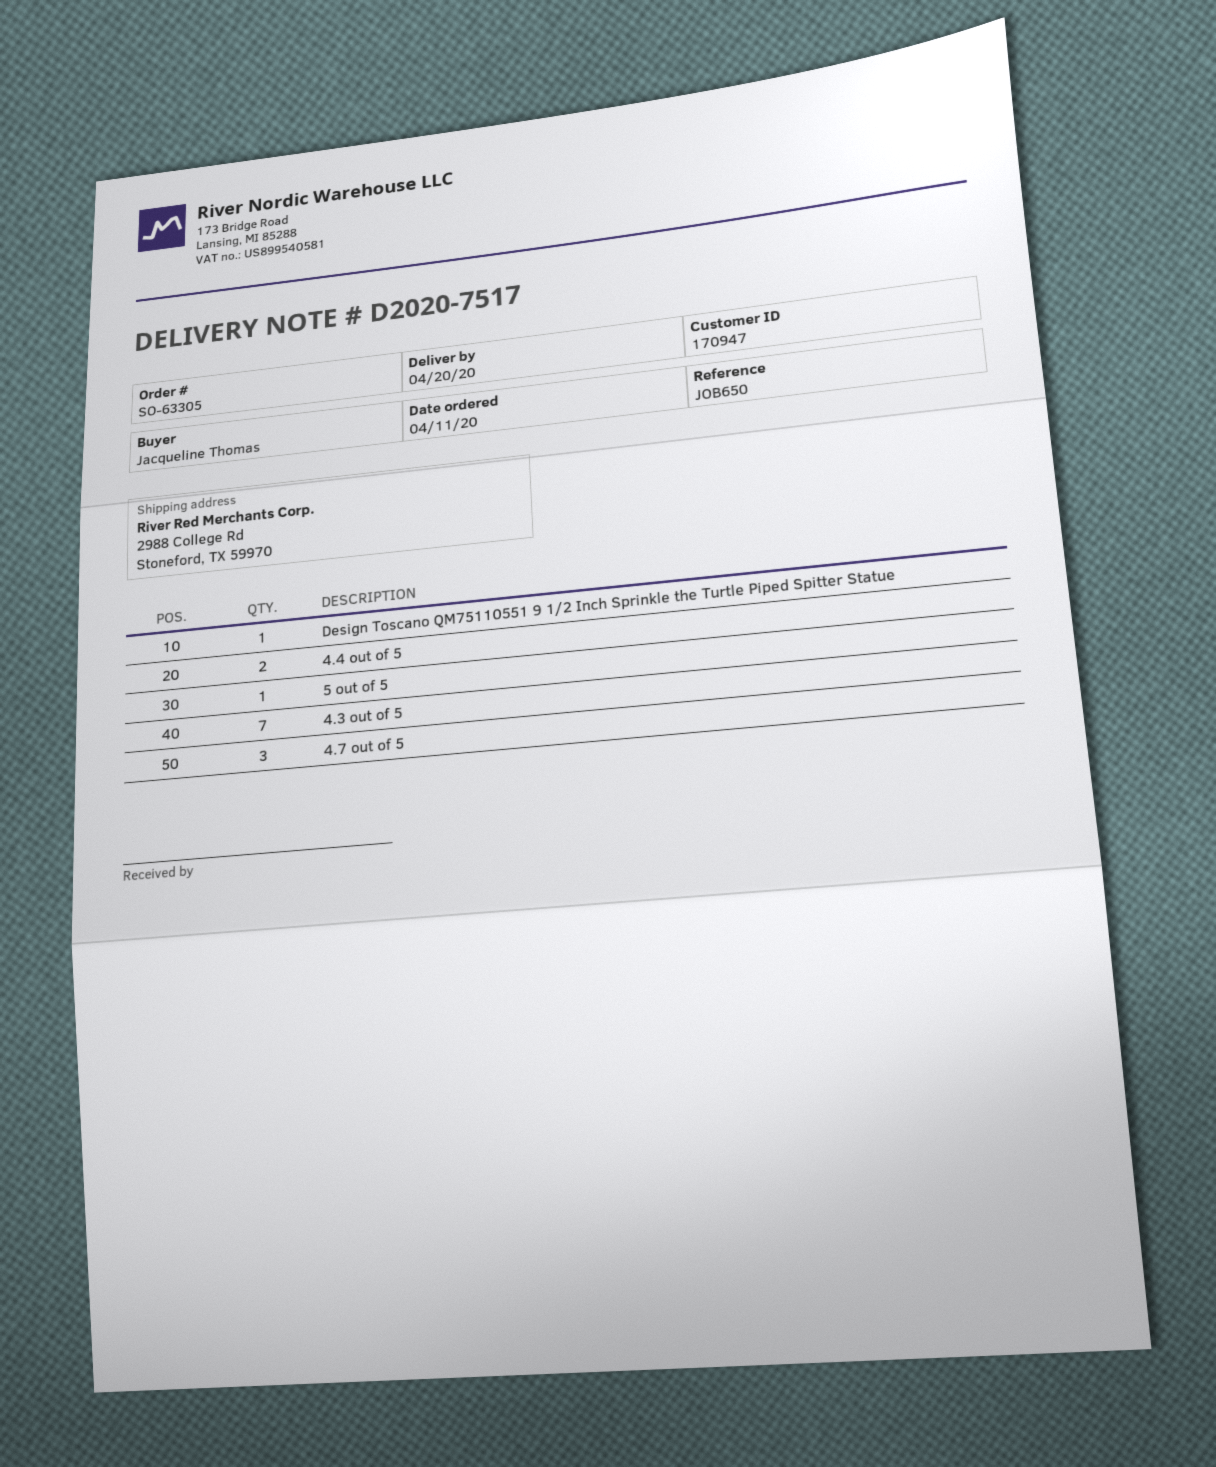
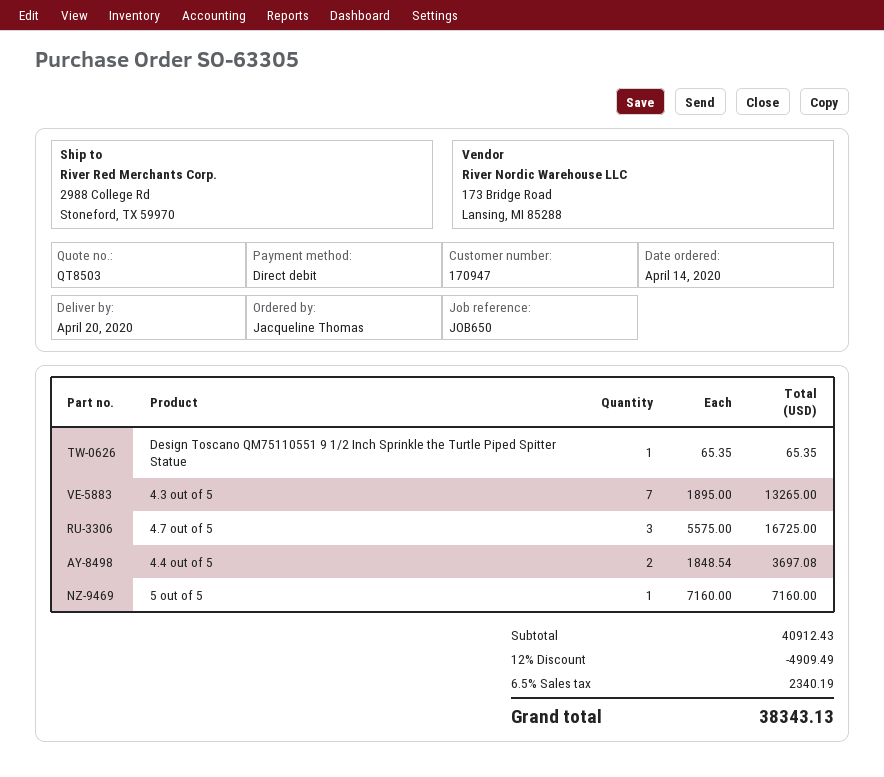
order date: 2020-04-11 -> 2020-04-14

